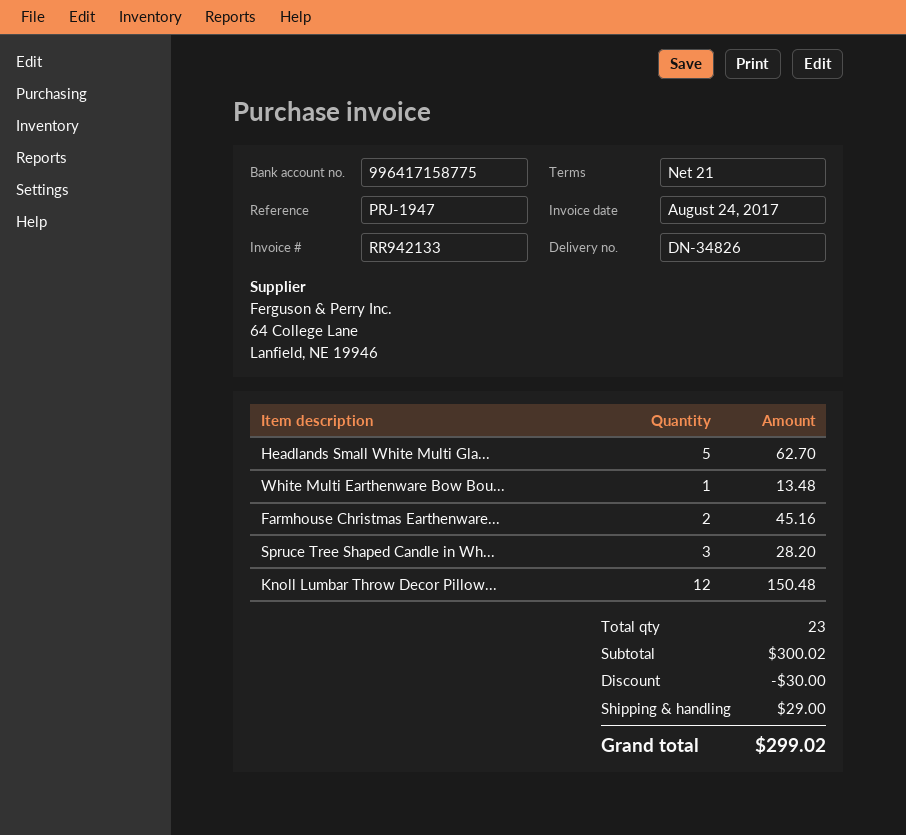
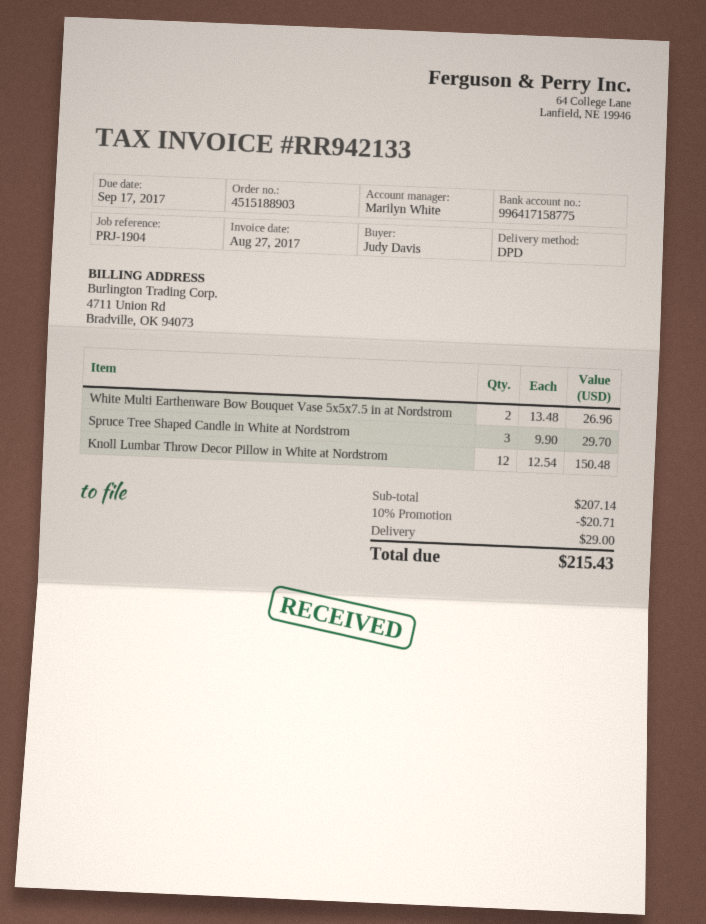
invoice date: 2017-08-24 -> 2017-08-27
reference: PRJ-1947 -> PRJ-1904
Headlands Small White Multi Gla...: 5 for 62.70 -> none
White Multi Earthenware Bow Bou...: 1 for 13.48 -> 2 for 26.96
Farmhouse Christmas Earthenware...: 2 for 45.16 -> none
Spruce Tree Shaped Candle in Wh...: 3 for 28.20 -> 3 for 29.70
subtotal: 300.02 -> 207.14
discount: 30.00 -> 20.71
total: 299.02 -> 215.43

